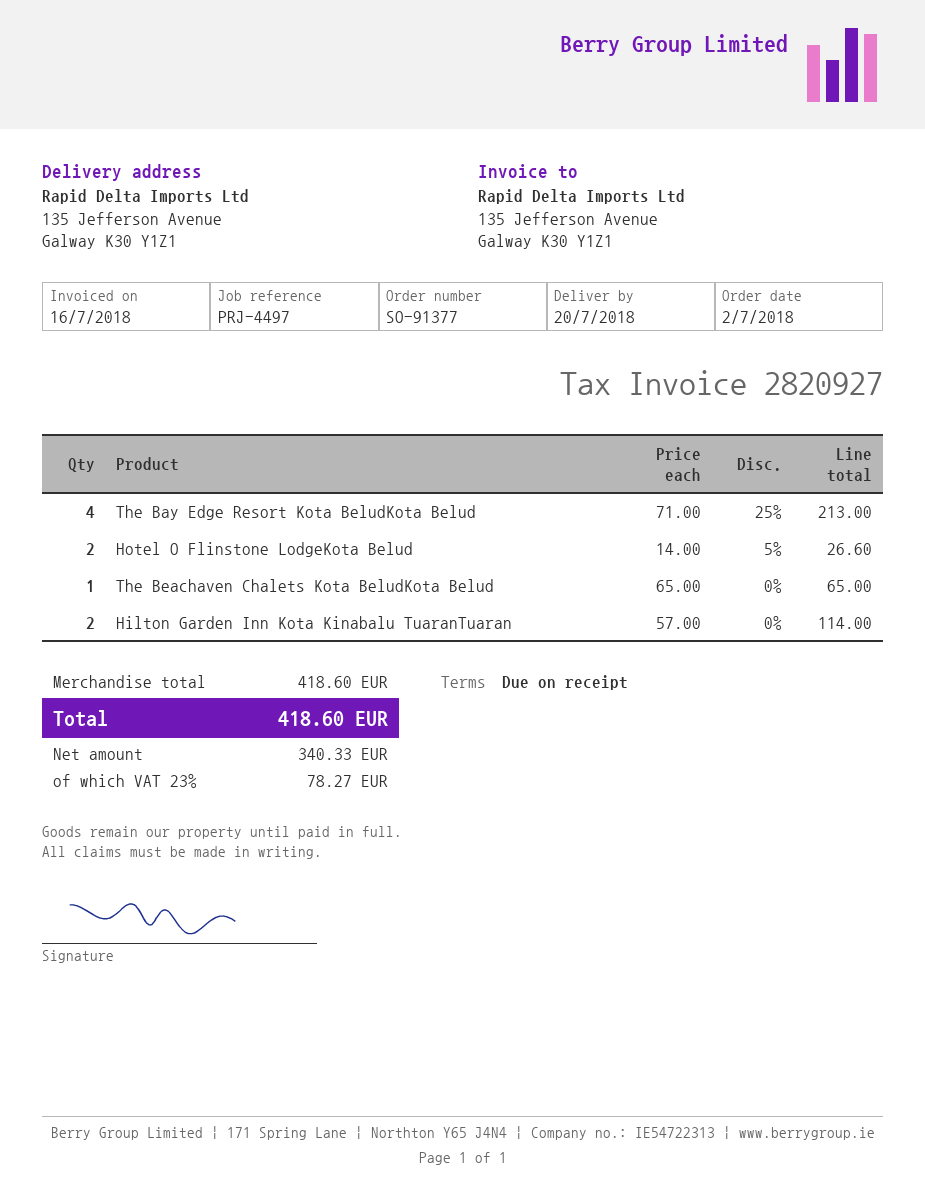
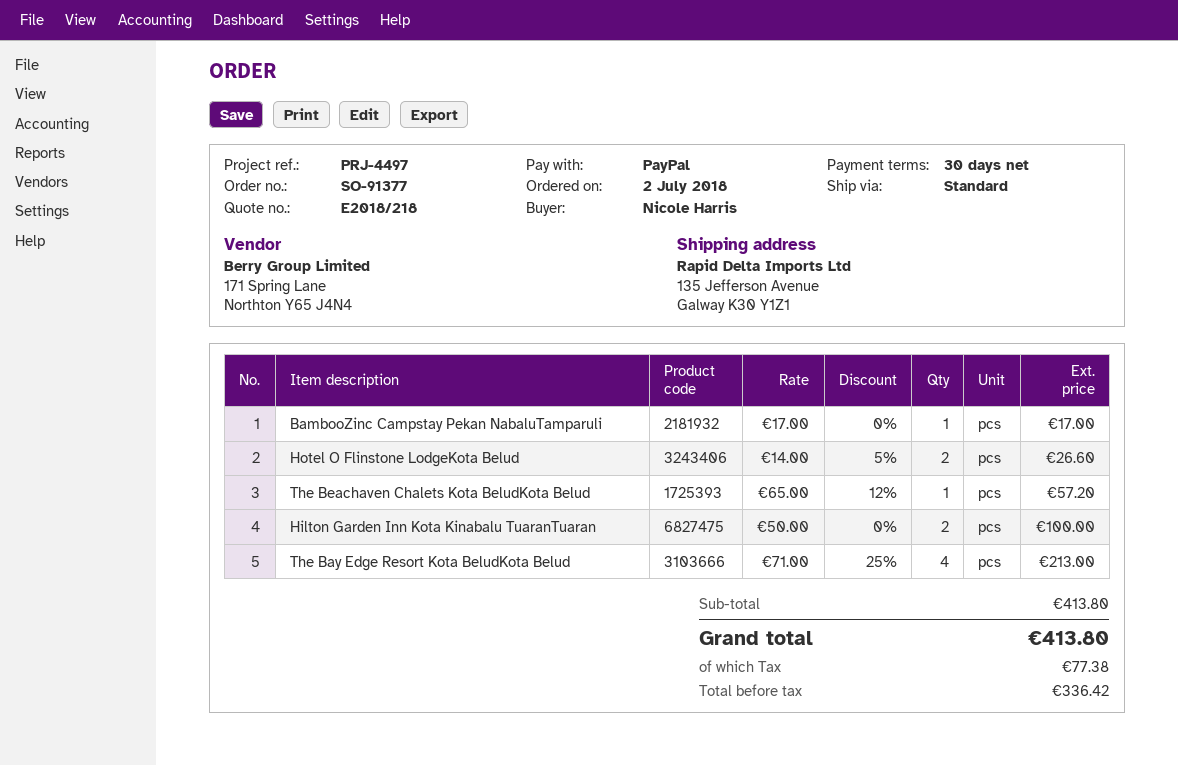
payment terms: on receipt -> 30 days
The Beachaven Chalets Kota BeludKota Belud: 1 x 65.00 = 65.00 -> 1 x 65.00 - 12% = 57.20
Hilton Garden Inn Kota Kinabalu TuaranTuaran: 2 x 57.00 = 114.00 -> 2 x 50.00 = 100.00
BambooZinc Campstay Pekan NabaluTamparuli: none -> 1 x 17.00 = 17.00
subtotal: 418.60 -> 413.80
net: 340.33 -> 336.42
tax: 78.27 -> 77.38
total: 418.60 -> 413.80

